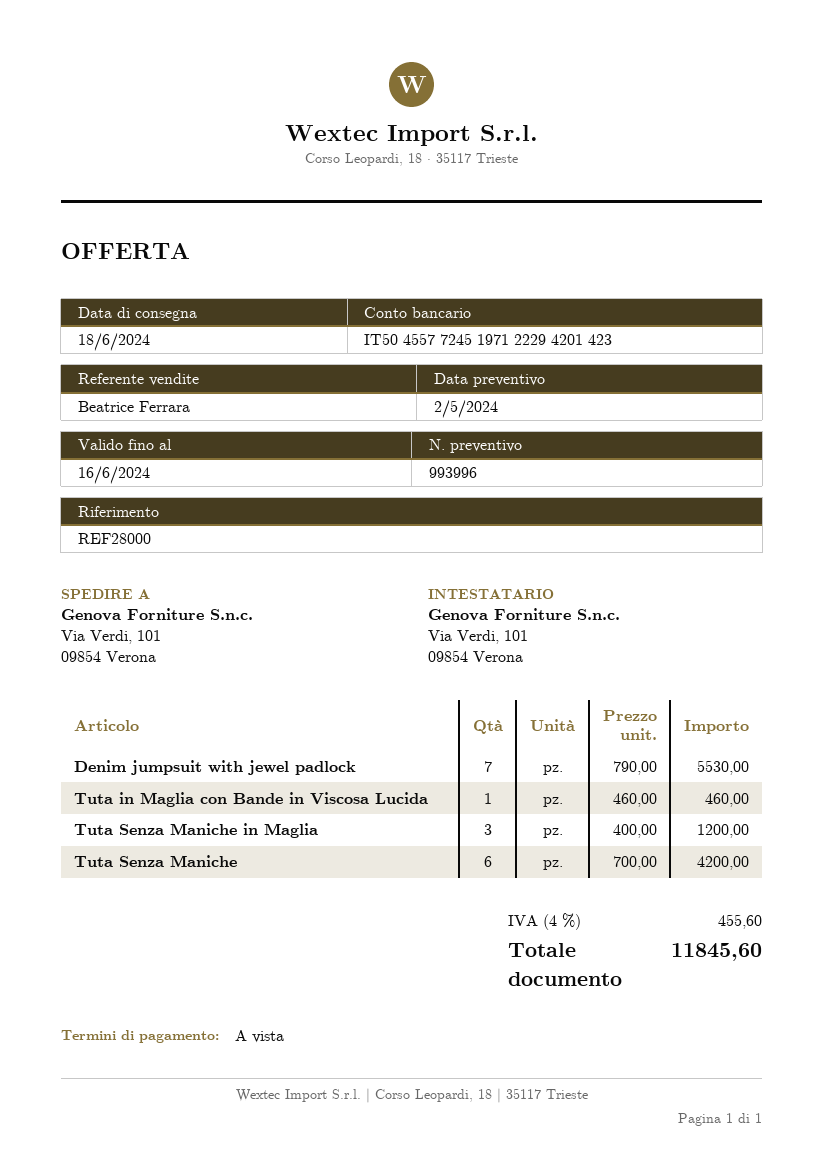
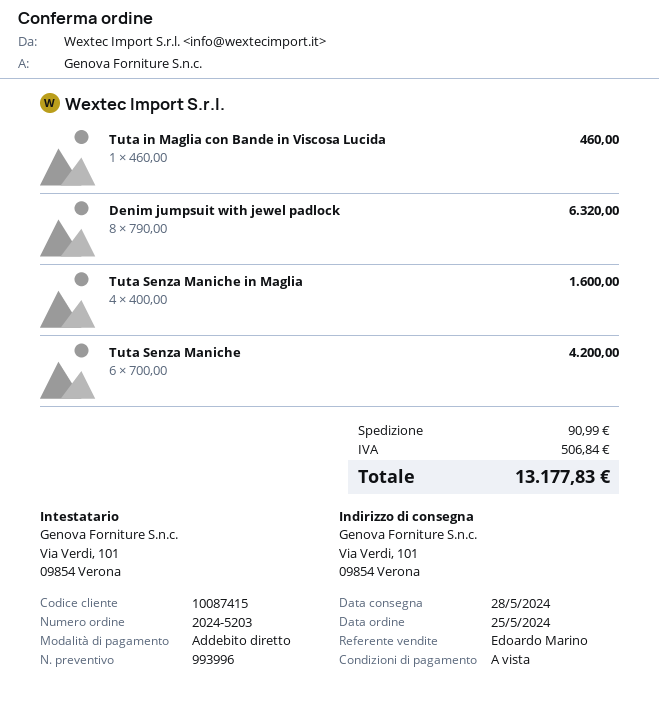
delivery date: 2024-06-18 -> 2024-05-28
sales rep: Beatrice Ferrara -> Edoardo Marino
Denim jumpsuit with jewel padlock: 7 x 790.00 = 5530.00 -> 8 x 790.00 = 6320.00
Tuta Senza Maniche in Maglia: 3 x 400.00 = 1200.00 -> 4 x 400.00 = 1600.00
shipping: none -> 90.99
tax: 455.60 -> 506.84
total: 11845.60 -> 13177.83

